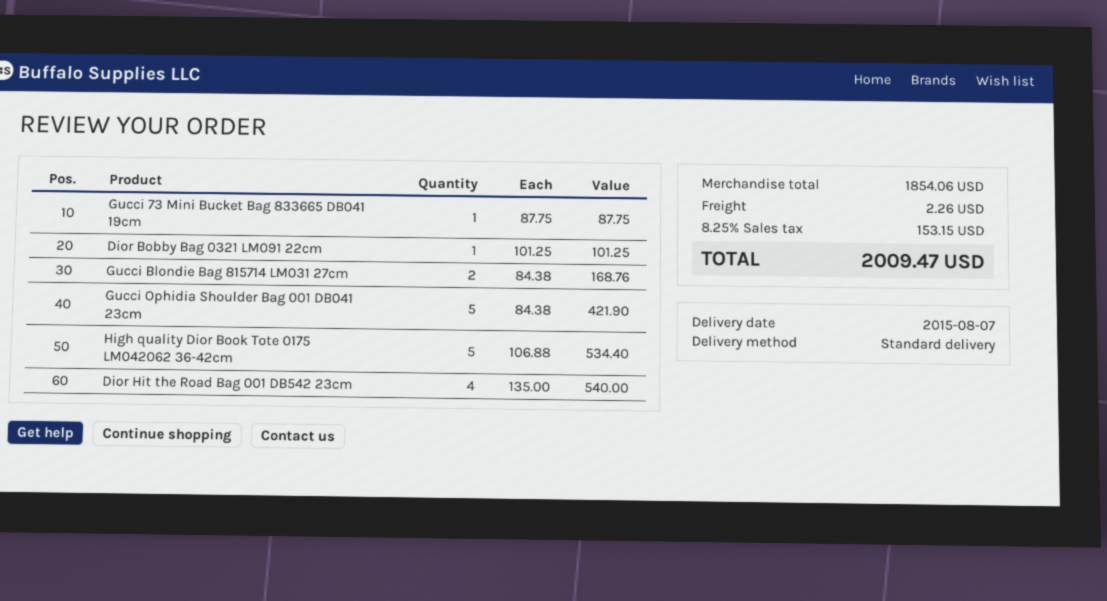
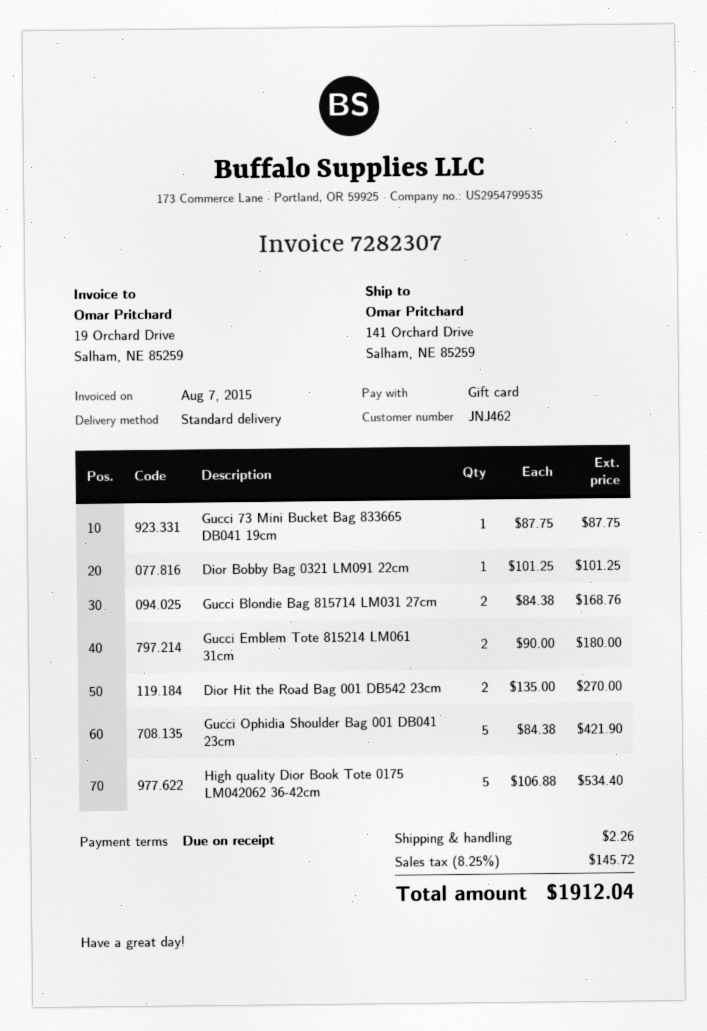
Dior Hit the Road Bag 001 DB542 23cm: 4 x 135.00 = 540.00 -> 2 x 135.00 = 270.00
Gucci Emblem Tote 815214 LM061 31cm: none -> 2 x 90.00 = 180.00
tax: 8.25% = 153.15 -> 8.25% = 145.72
total: 2009.47 -> 1912.04

